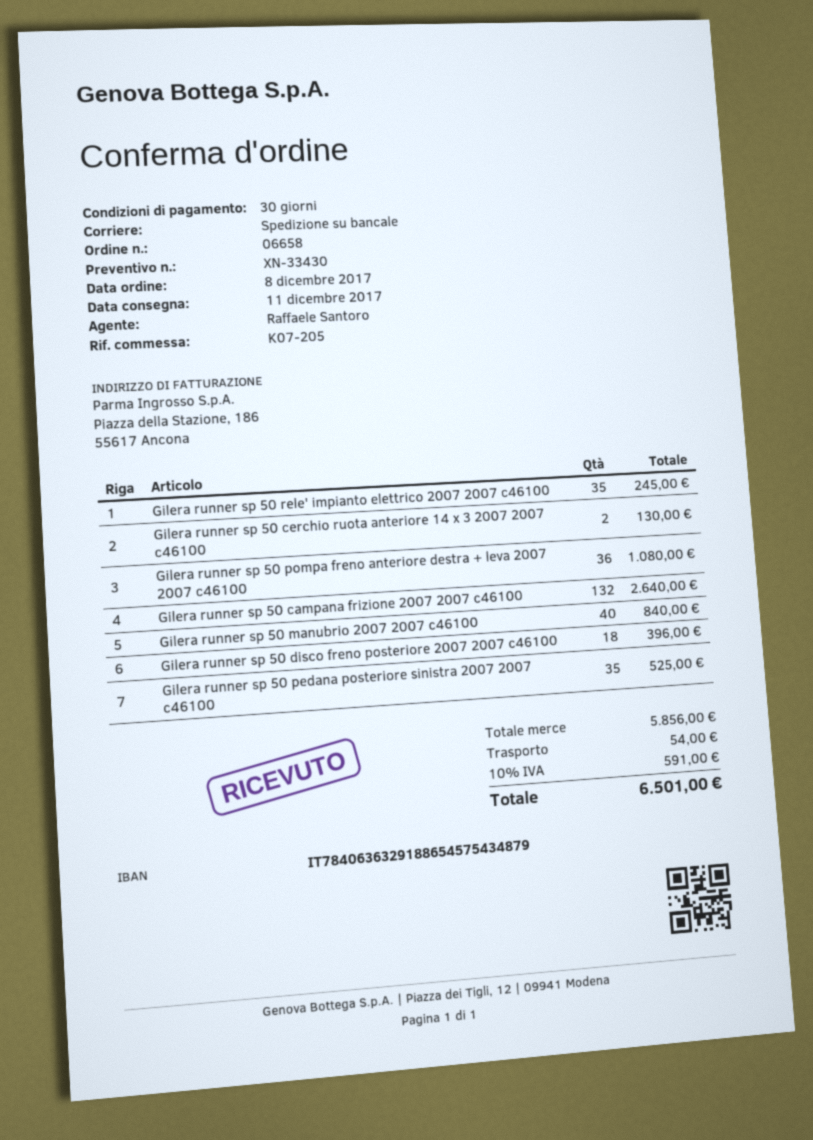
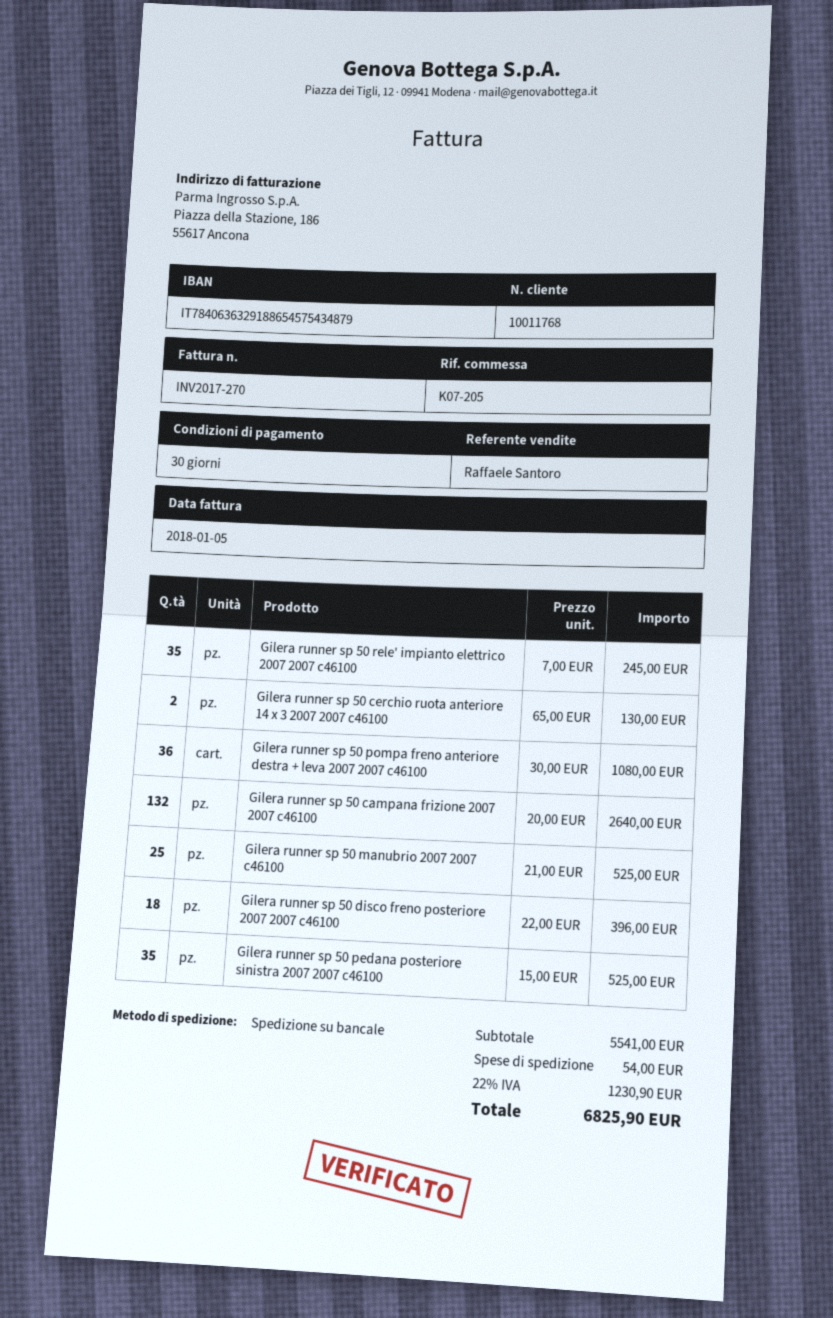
Gilera runner sp 50 manubrio 2007 2007 c46100: 40 for 840.00 -> 25 for 525.00
subtotal: 5856.00 -> 5541.00
tax: 10% = 591.00 -> 22% = 1230.90
total: 6501.00 -> 6825.90

